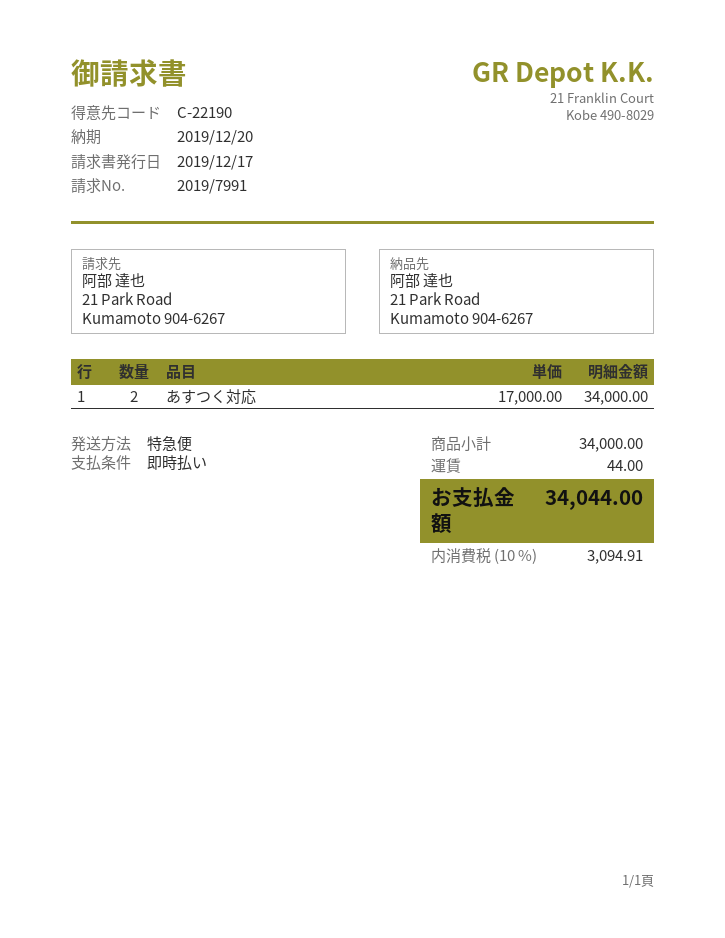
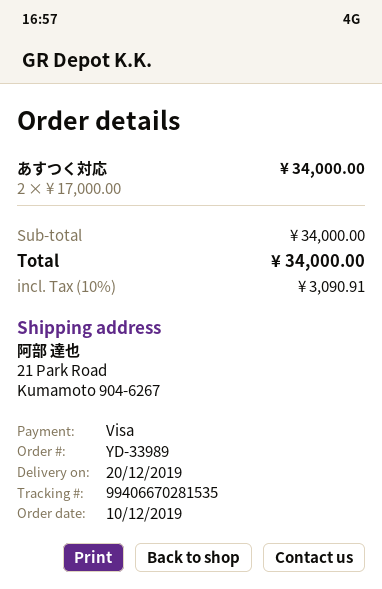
shipping: 44.00 -> none
tax: 10% = 3094.91 -> 10% = 3090.91
total: 34044.00 -> 34000.00

